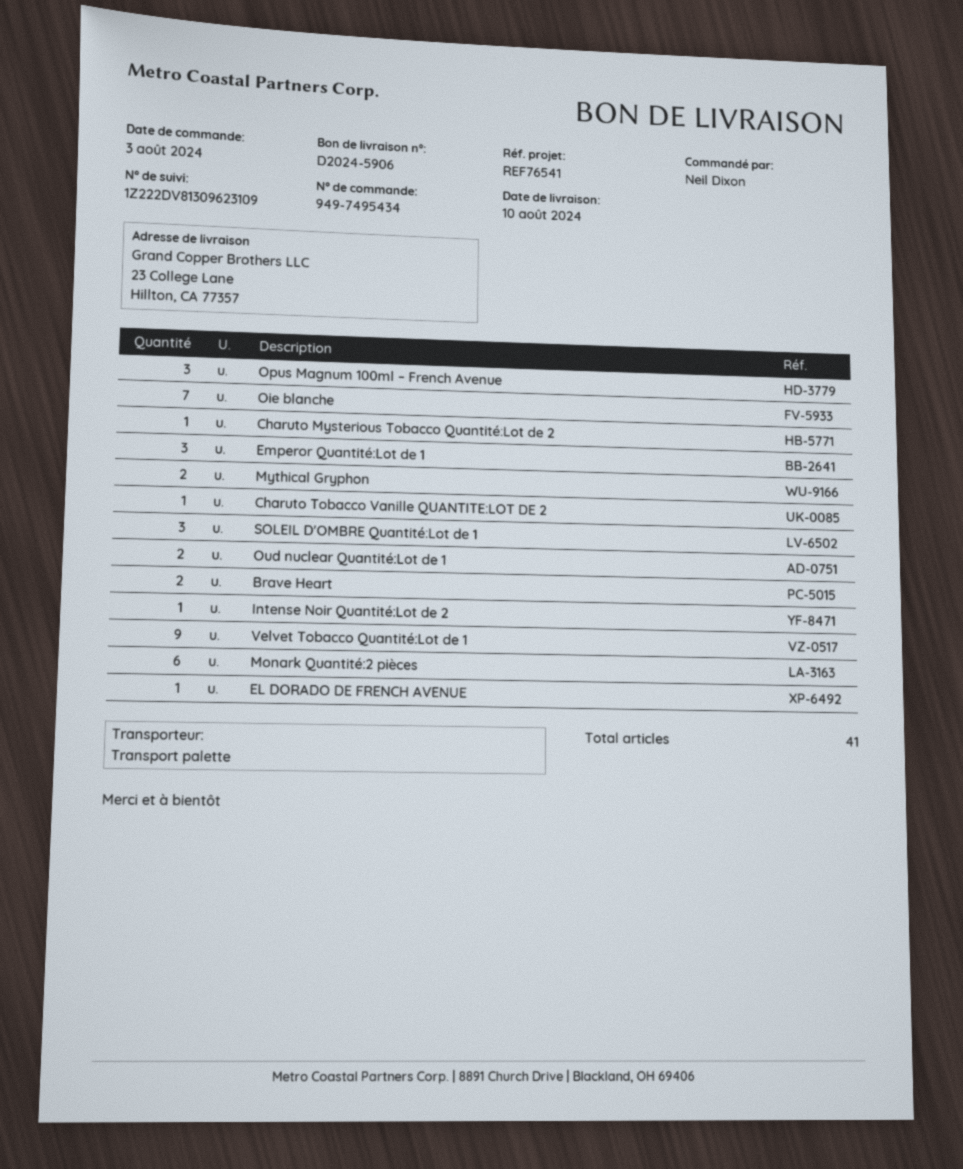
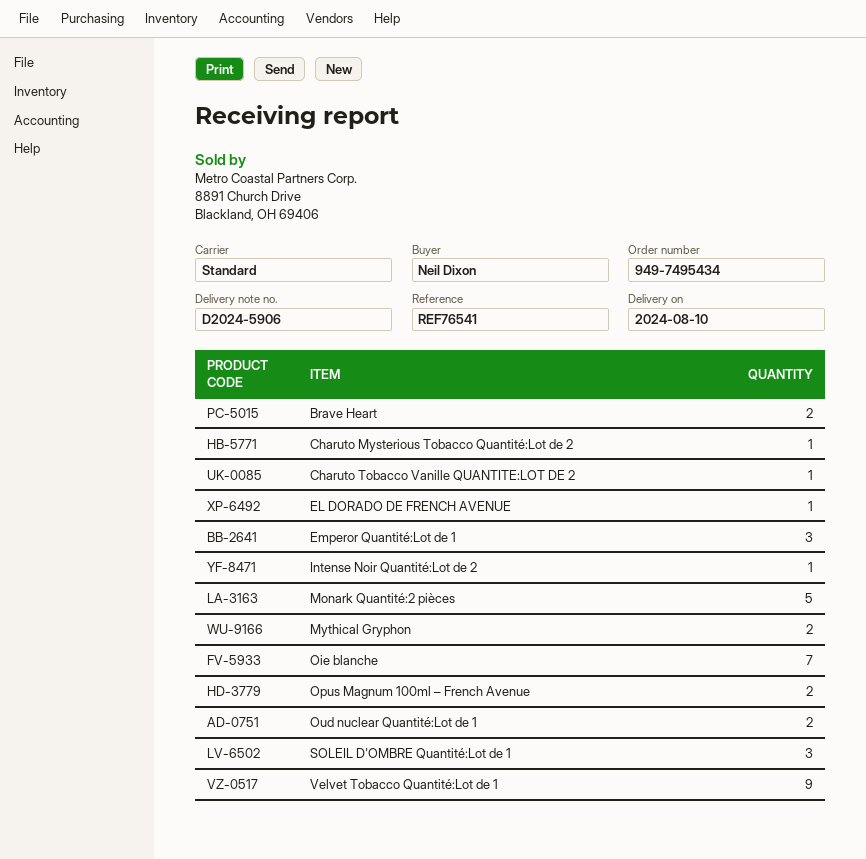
shipping method: pallet freight -> standard
Opus Magnum 100ml – French Avenue: 3 -> 2
Monark Quantité:2 pièces: 6 -> 5

